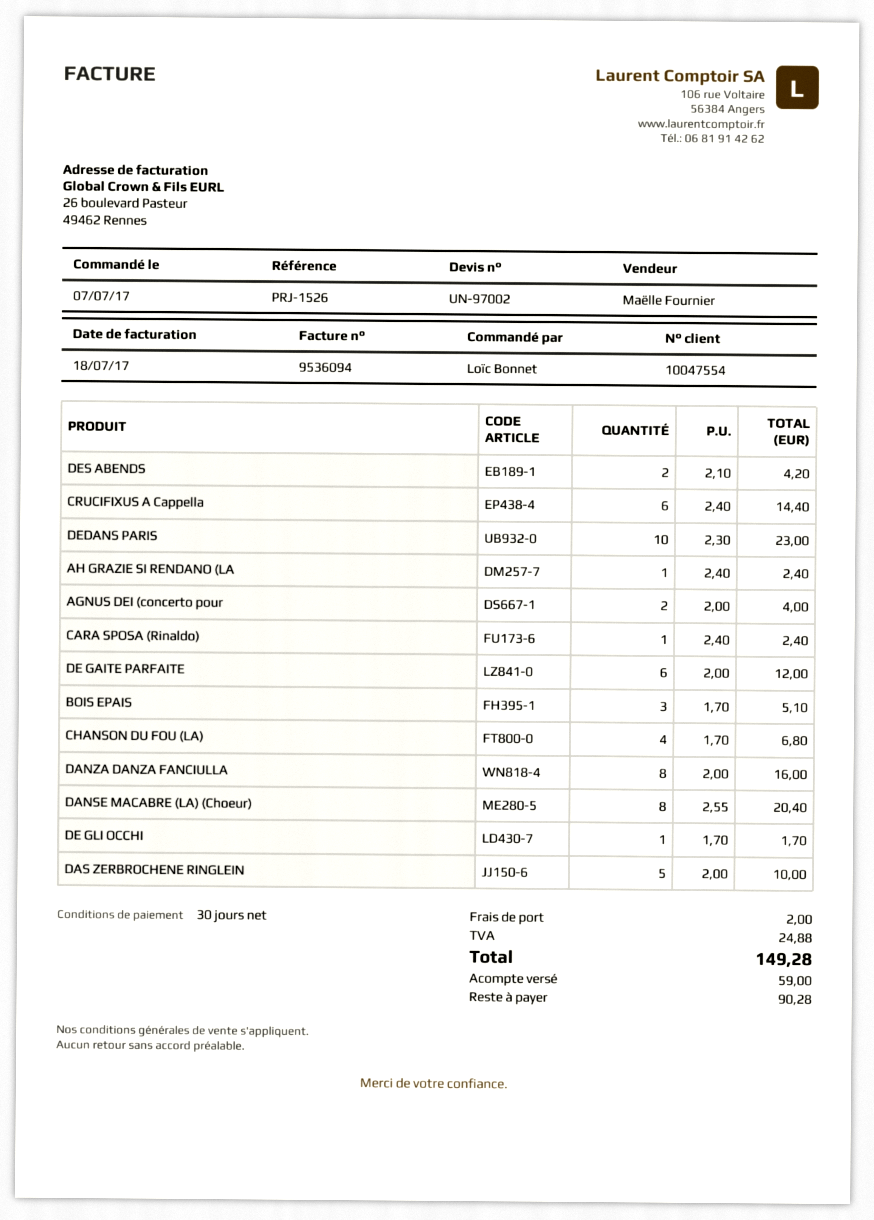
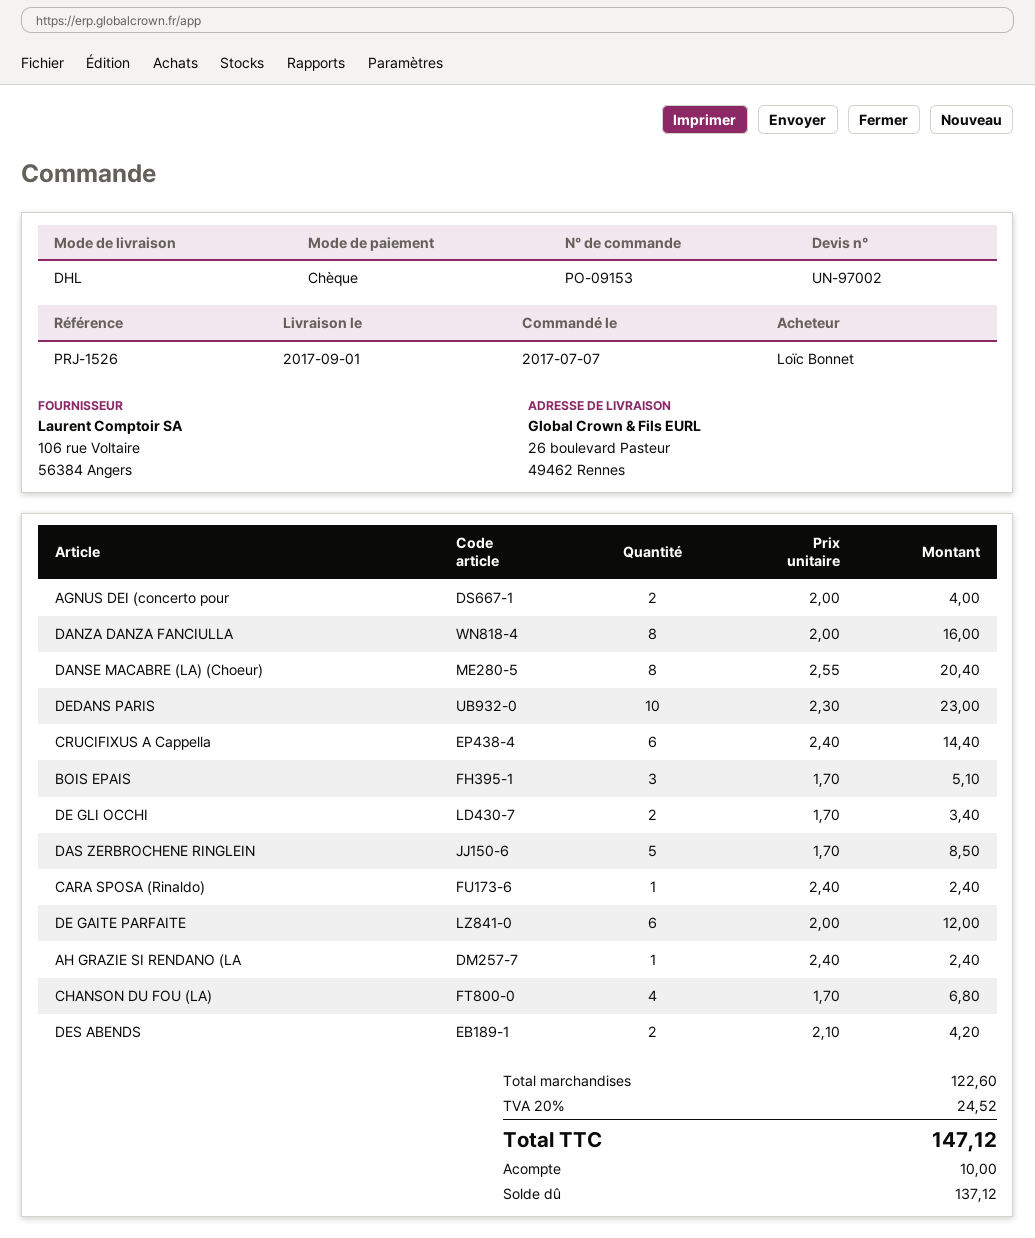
DE GLI OCCHI: 1 x 1.70 = 1.70 -> 2 x 1.70 = 3.40
DAS ZERBROCHENE RINGLEIN: 5 x 2.00 = 10.00 -> 5 x 1.70 = 8.50
shipping: 2.00 -> none
tax: 24.88 -> 24.52
total: 149.28 -> 147.12
deposit: 59.00 -> 10.00
balance: 90.28 -> 137.12

